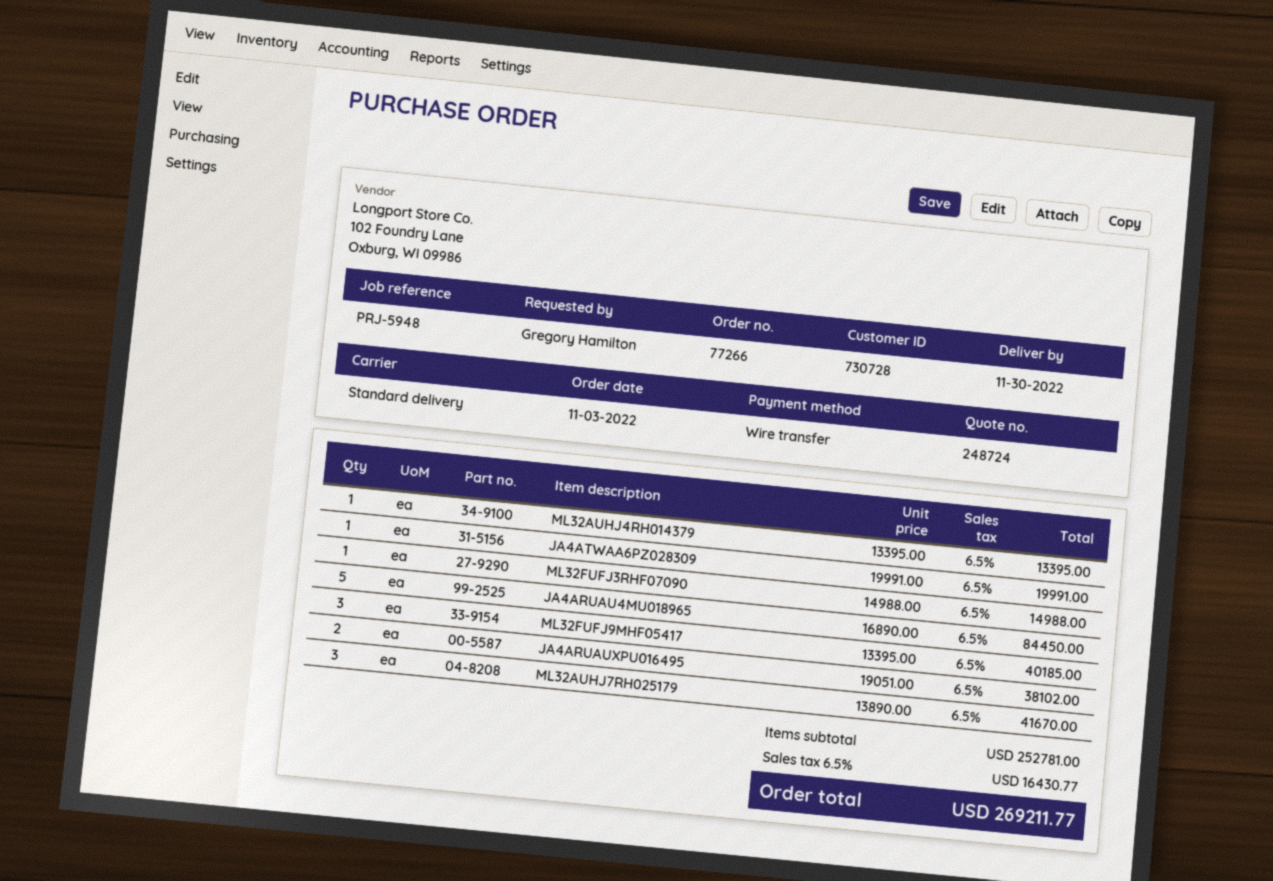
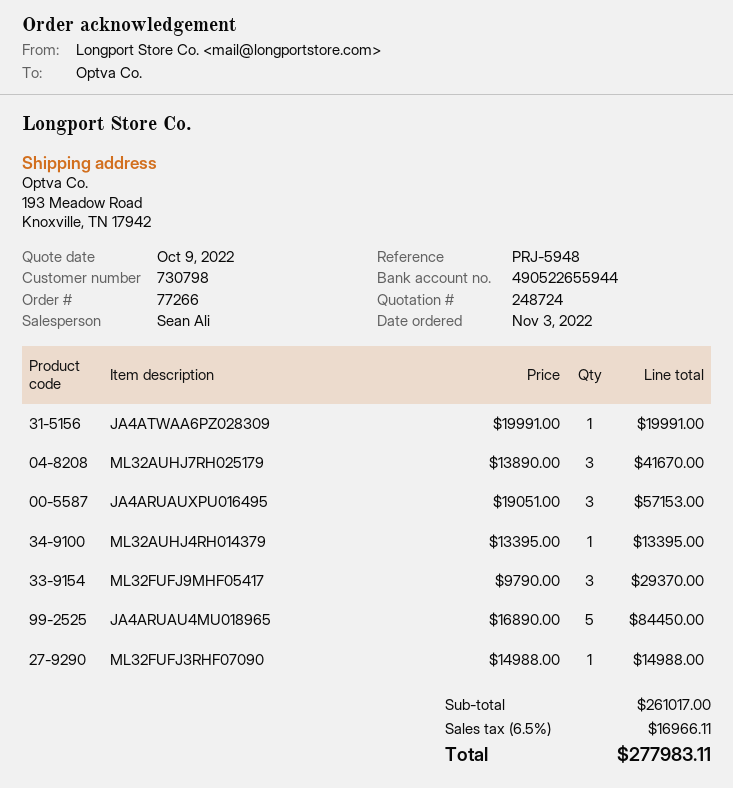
customer number: 730728 -> 730798
ML32FUFJ9MHF05417: 3 x 13395.00 = 40185.00 -> 3 x 9790.00 = 29370.00
JA4ARUAUXPU016495: 2 x 19051.00 = 38102.00 -> 3 x 19051.00 = 57153.00
subtotal: 252781.00 -> 261017.00
tax: 6.5% = 16430.77 -> 6.5% = 16966.11
total: 269211.77 -> 277983.11

